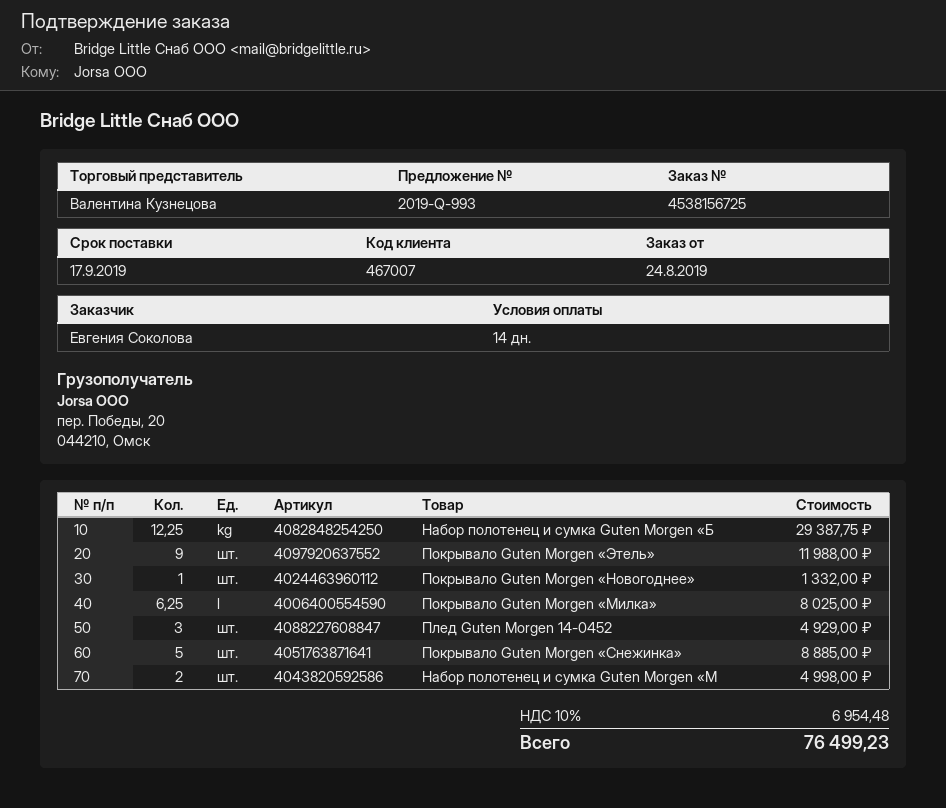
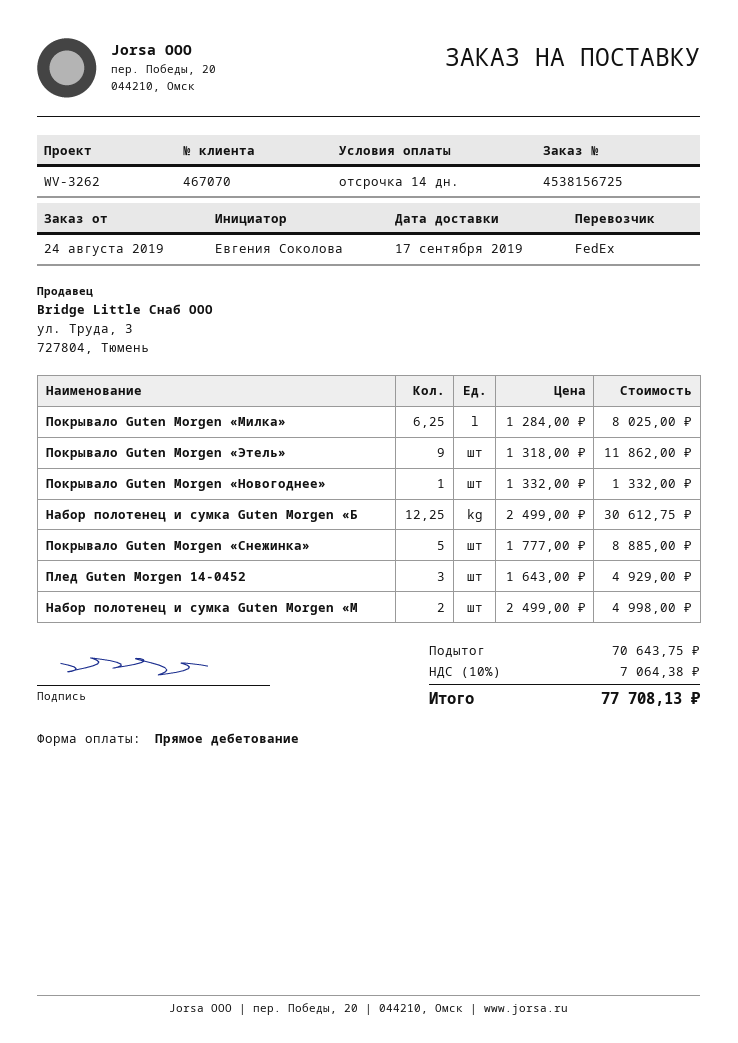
customer number: 467007 -> 467070
Набор полотенец и сумка Guten Morgen «Б: 12.25 for 29387.75 -> 12.25 for 30612.75
Покрывало Guten Morgen «Этель»: 9 for 11988.00 -> 9 for 11862.00
tax: 10% = 6954.48 -> 10% = 7064.38
total: 76499.23 -> 77708.13

